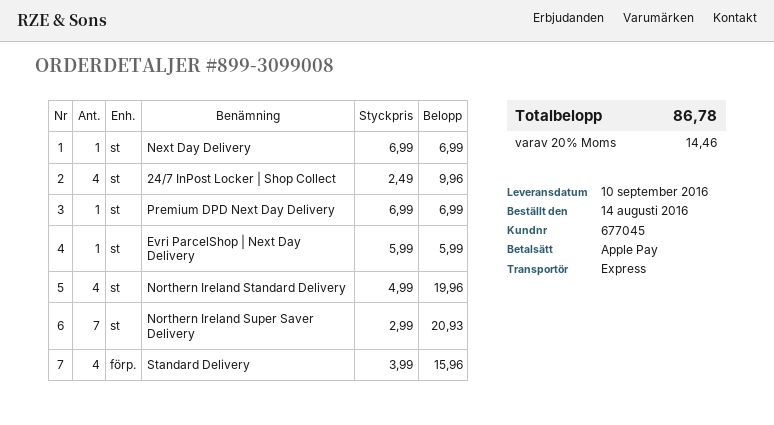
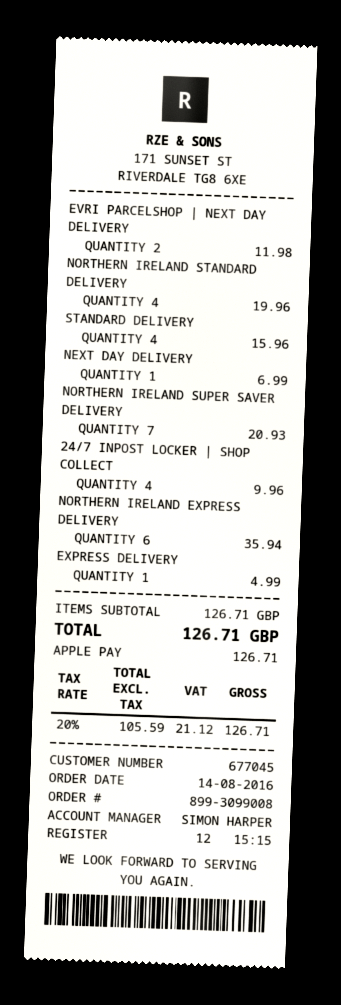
Premium DPD Next Day Delivery: 1 for 6.99 -> none
Evri ParcelShop | Next Day Delivery: 1 for 5.99 -> 2 for 11.98
NORTHERN IRELAND EXPRESS DELIVERY: none -> 6 for 35.94
EXPRESS DELIVERY: none -> 1 for 4.99
tax: 20% = 14.46 -> 20% = 21.12
total: 86.78 -> 126.71

